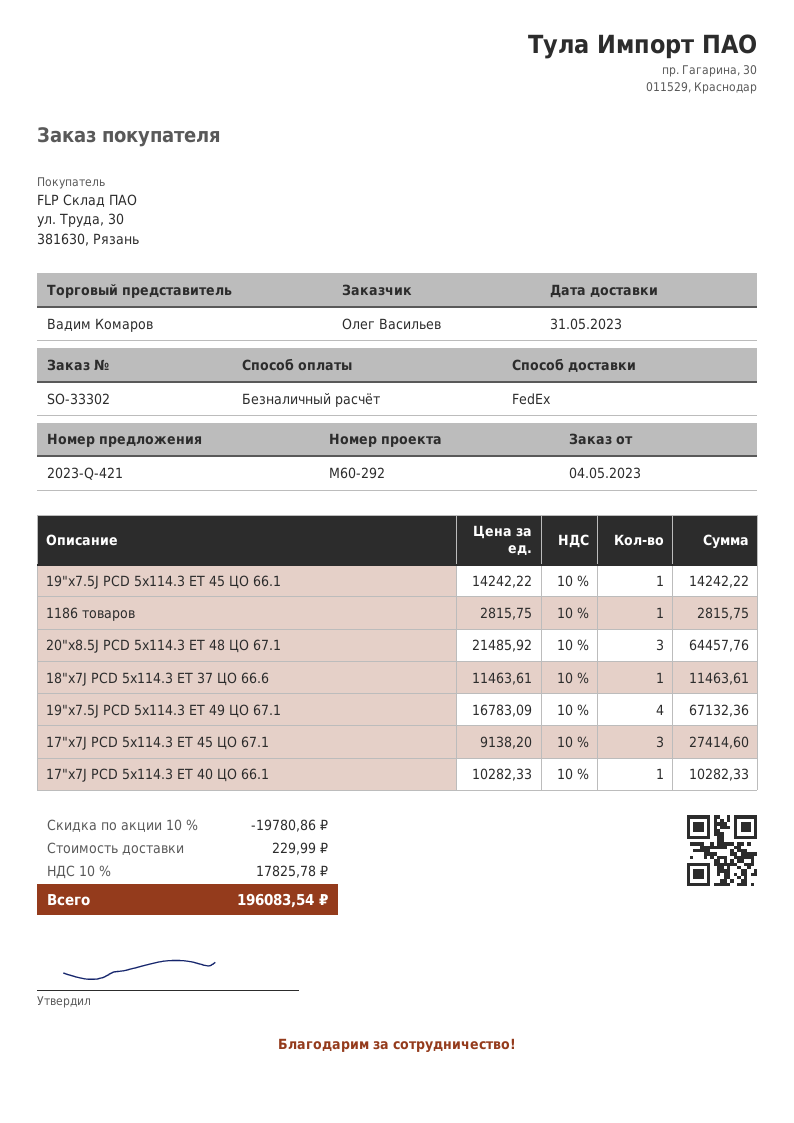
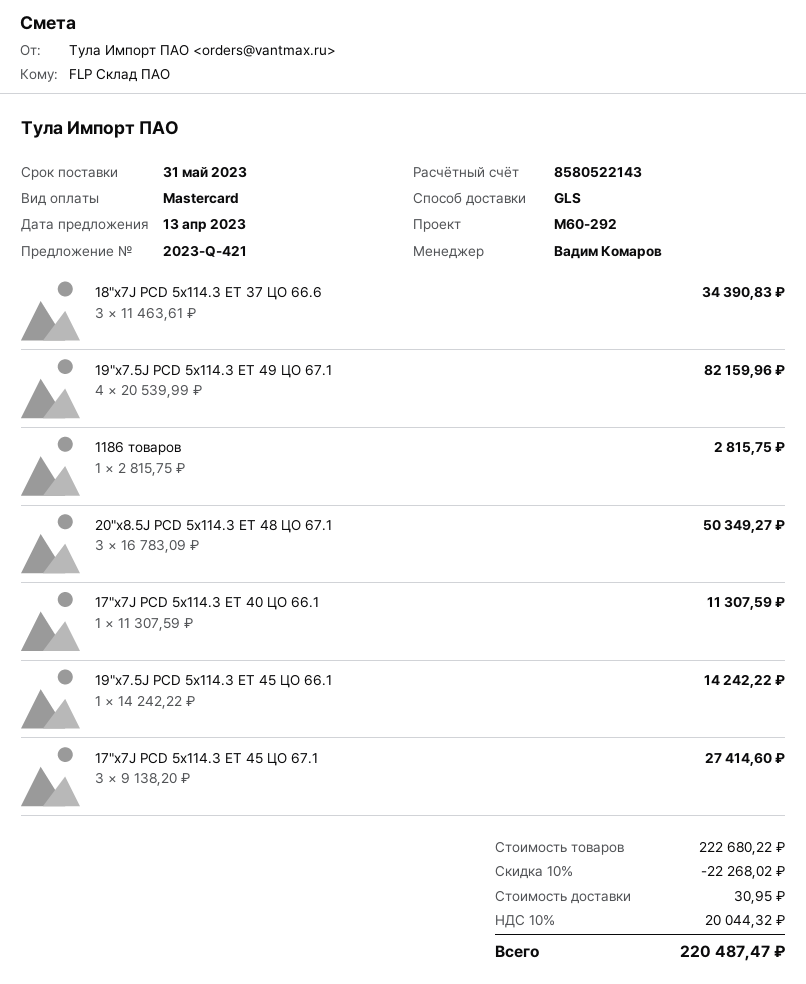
payment method: bank transfer -> Mastercard
shipping method: FedEx -> GLS
20"x8.5J PCD 5x114.3 ЕТ 48 ЦО 67.1: 3 x 21485.92 = 64457.76 -> 3 x 16783.09 = 50349.27
18"x7J PCD 5x114.3 ЕТ 37 ЦО 66.6: 1 x 11463.61 = 11463.61 -> 3 x 11463.61 = 34390.83
19"x7.5J PCD 5x114.3 ЕТ 49 ЦО 67.1: 4 x 16783.09 = 67132.36 -> 4 x 20539.99 = 82159.96
17"x7J PCD 5x114.3 ЕТ 40 ЦО 66.1: 1 x 10282.33 = 10282.33 -> 1 x 11307.59 = 11307.59
discount: 10% = 19780.86 -> 10% = 22268.02
shipping: 229.99 -> 30.95
tax: 10% = 17825.78 -> 10% = 20044.32
total: 196083.54 -> 220487.47

